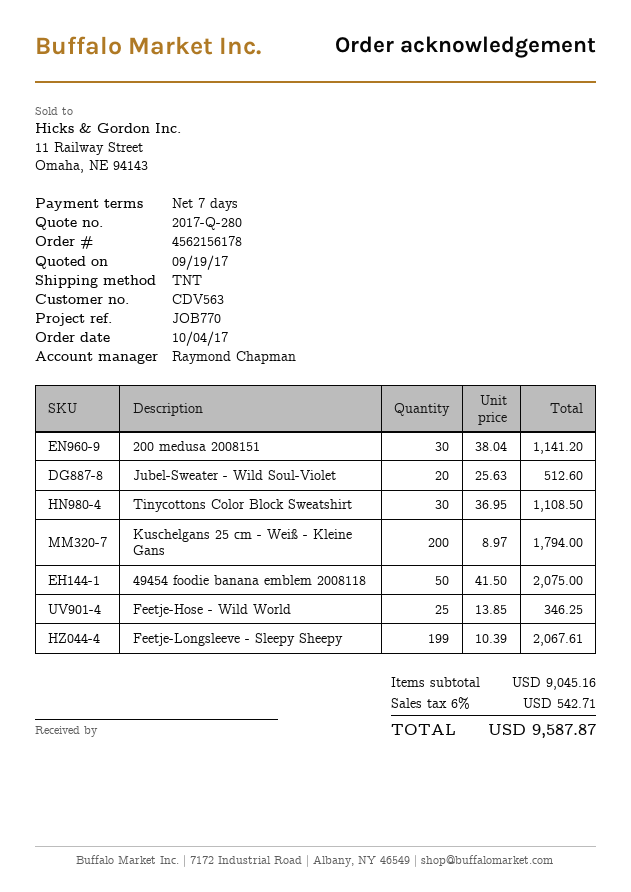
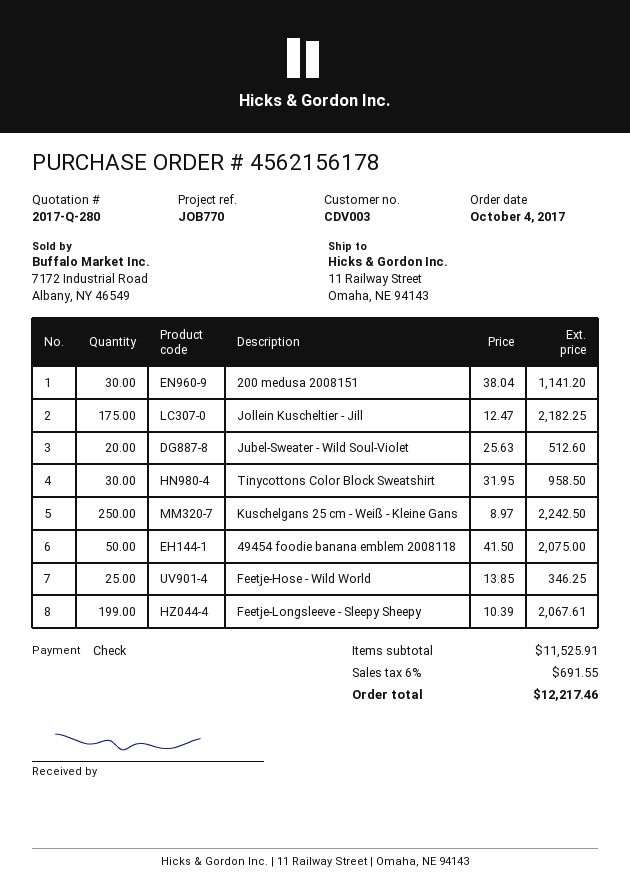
customer number: CDV563 -> CDV003
Tinycottons Color Block Sweatshirt: 30 x 36.95 = 1108.50 -> 30 x 31.95 = 958.50
Kuschelgans 25 cm - Weiß - Kleine Gans: 200 x 8.97 = 1794.00 -> 250 x 8.97 = 2242.50
Jollein Kuscheltier - Jill: none -> 175 x 12.47 = 2182.25
subtotal: 9045.16 -> 11525.91
tax: 6% = 542.71 -> 6% = 691.55
total: 9587.87 -> 12217.46

